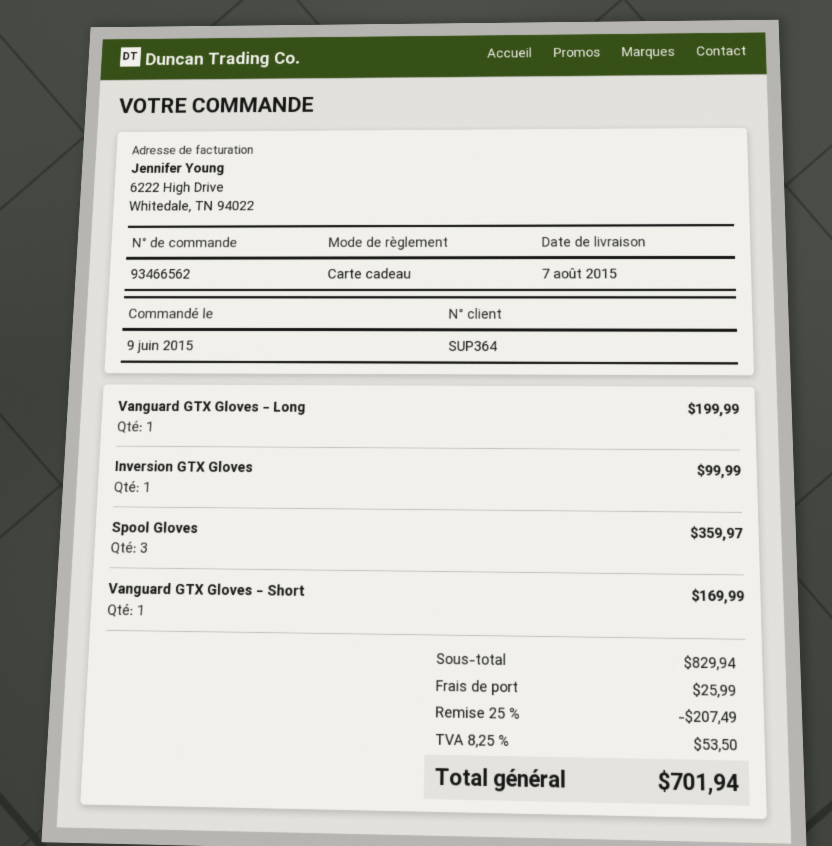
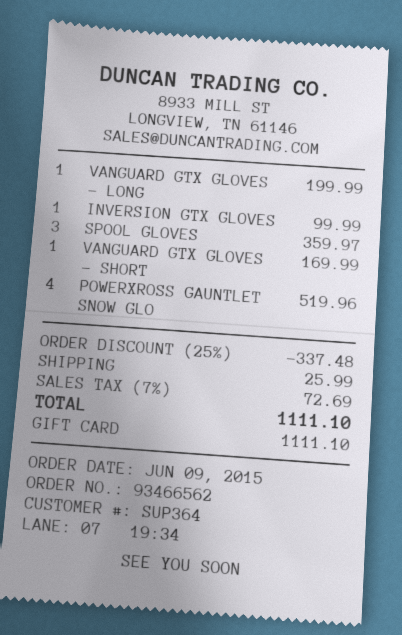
POWERXROSS GAUNTLET SNOW GLO: none -> 4 for 519.96
discount: 25% = 207.49 -> 25% = 337.48
tax: 8.25% = 53.50 -> 7% = 72.69
total: 701.94 -> 1111.10

